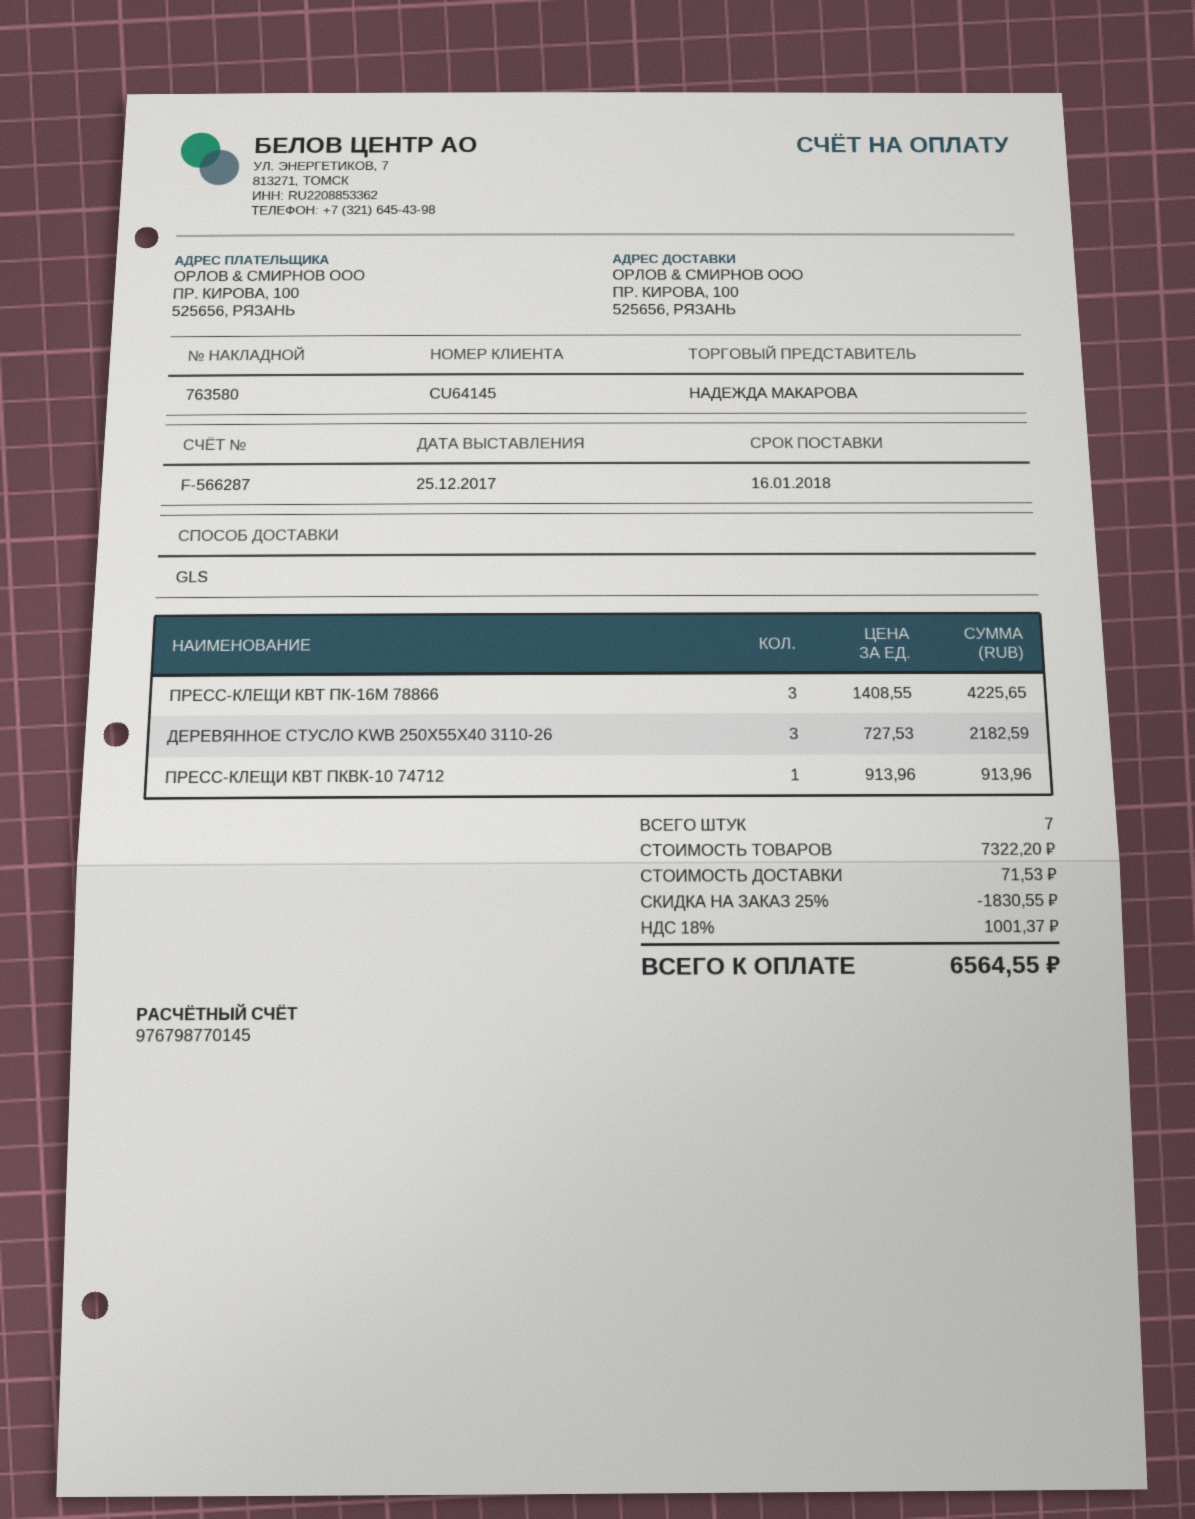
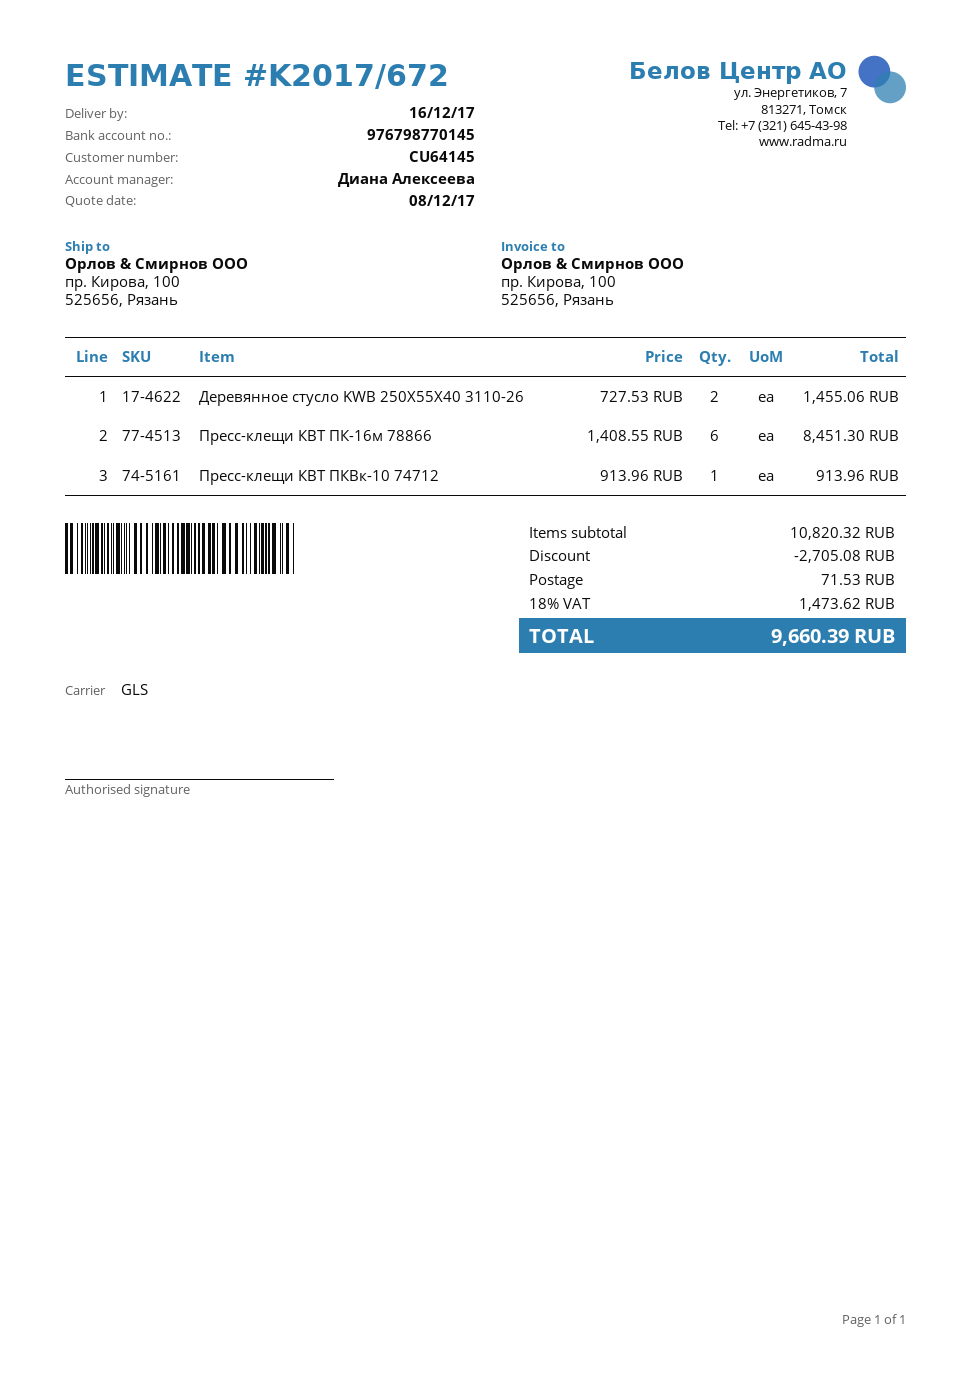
delivery date: 2018-01-16 -> 2017-12-16
sales rep: НАДЕЖДА МАКАРОВА -> Диана Алексеева
ПРЕСС-КЛЕЩИ КВТ ПК-16М 78866: 3 x 1408.55 = 4225.65 -> 6 x 1408.55 = 8451.30
ДЕРЕВЯННОЕ СТУСЛО KWB 250Х55Х40 3110-26: 3 x 727.53 = 2182.59 -> 2 x 727.53 = 1455.06
subtotal: 7322.20 -> 10820.32
discount: 1830.55 -> 2705.08
tax: 18% = 1001.37 -> 18% = 1473.62
total: 6564.55 -> 9660.39

